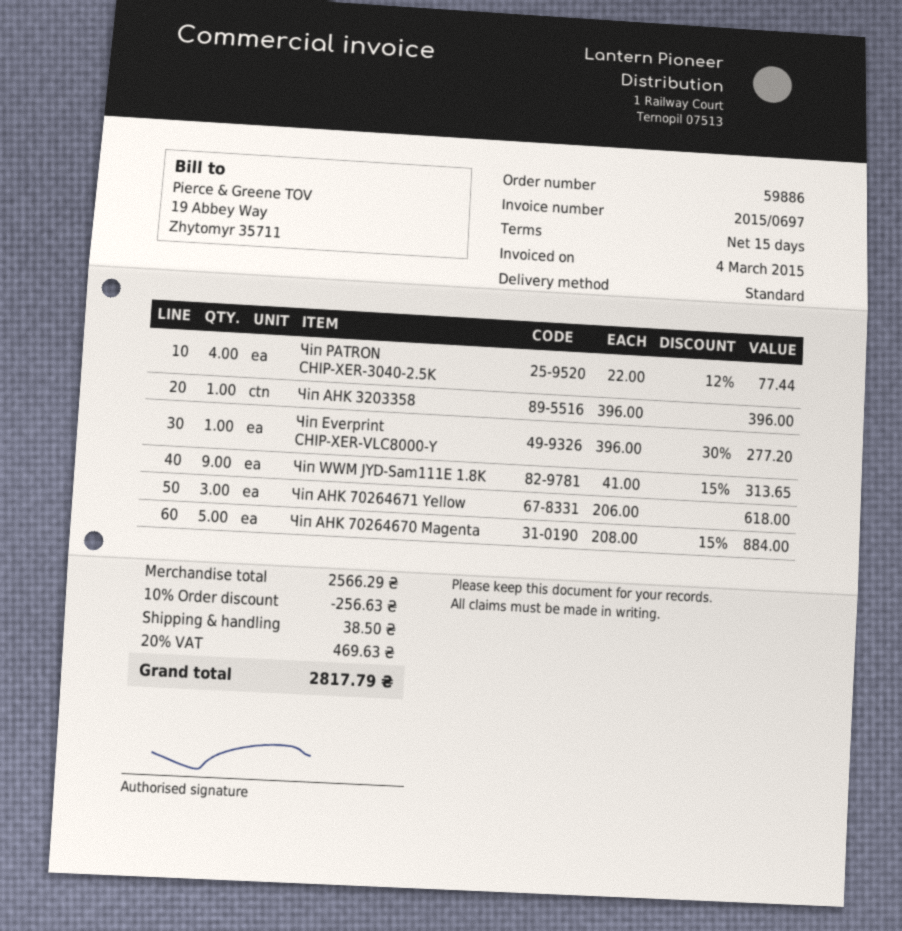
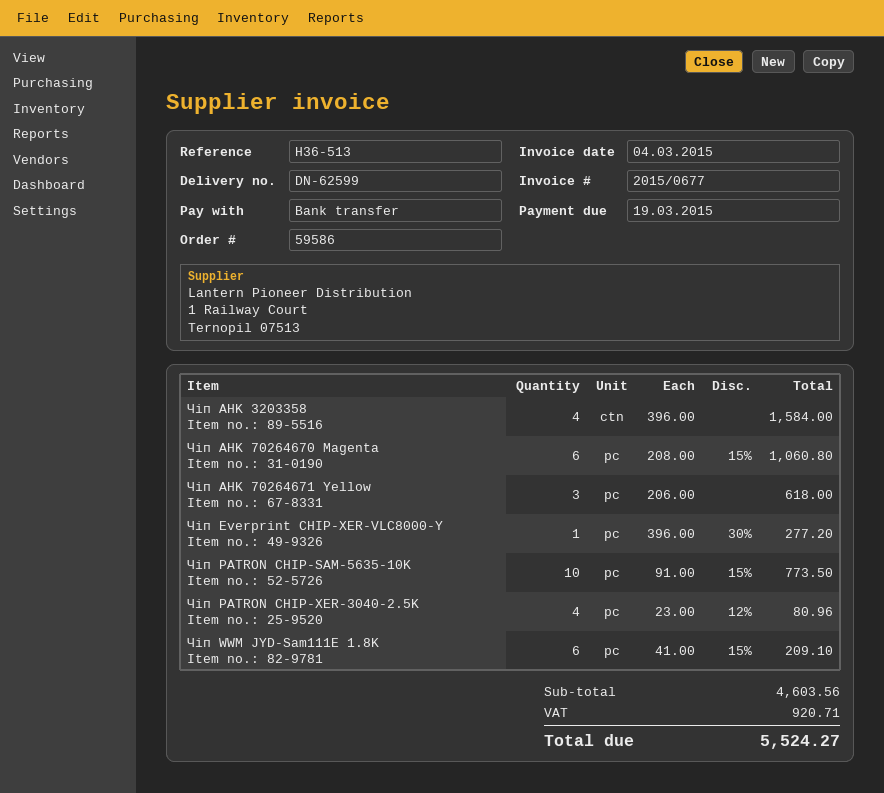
order number: 59886 -> 59586
invoice number: 2015/0697 -> 2015/0677
Чіп PATRON CHIP-XER-3040-2.5K: 4 x 22.00 - 12% = 77.44 -> 4 x 23.00 - 12% = 80.96
Чіп AHK 3203358: 1 x 396.00 = 396.00 -> 4 x 396.00 = 1584.00
Чіп WWM JYD-Sam111E 1.8K: 9 x 41.00 - 15% = 313.65 -> 6 x 41.00 - 15% = 209.10
Чіп AHK 70264670 Magenta: 5 x 208.00 - 15% = 884.00 -> 6 x 208.00 - 15% = 1060.80
Чіп PATRON CHIP-SAM-5635-10K: none -> 10 x 91.00 - 15% = 773.50
subtotal: 2566.29 -> 4603.56
discount: 10% = 256.63 -> none
shipping: 38.50 -> none
tax: 469.63 -> 920.71
total: 2817.79 -> 5524.27

